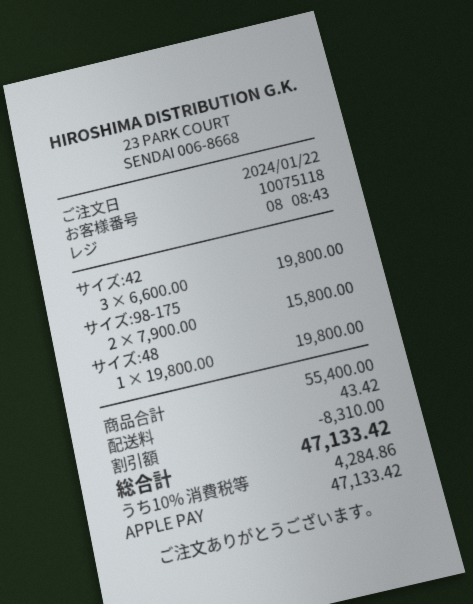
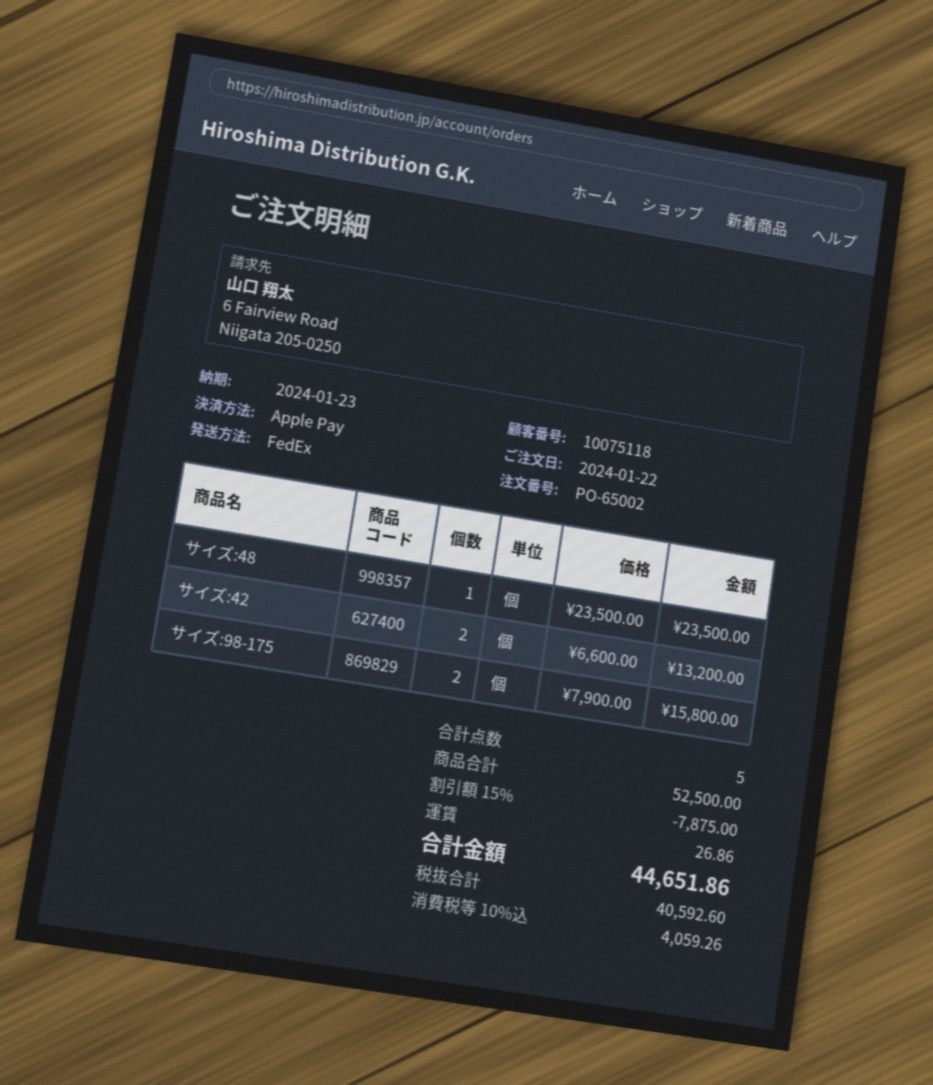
サイズ:42: 3 x 6600.00 = 19800.00 -> 2 x 6600.00 = 13200.00
サイズ:48: 1 x 19800.00 = 19800.00 -> 1 x 23500.00 = 23500.00
subtotal: 55400.00 -> 52500.00
discount: 8310.00 -> 7875.00
shipping: 43.42 -> 26.86
tax: 10% = 4284.86 -> 10% = 4059.26
total: 47133.42 -> 44651.86

